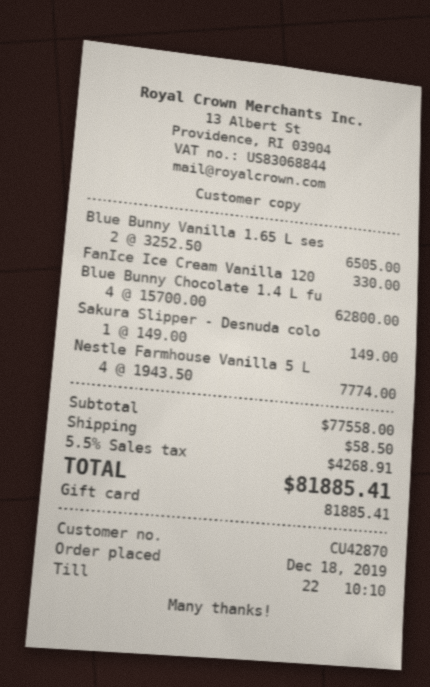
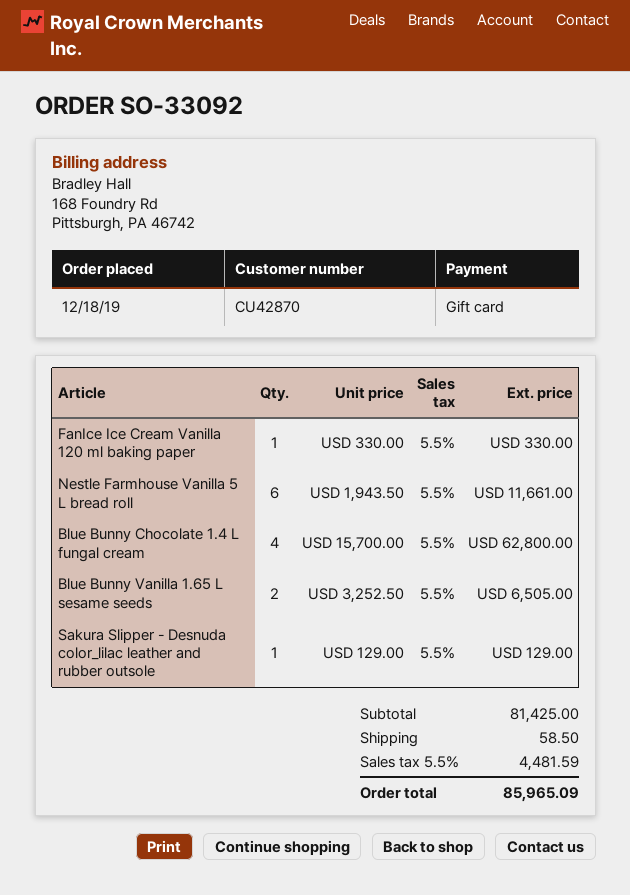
Sakura Slipper - Desnuda colo: 1 x 149.00 = 149.00 -> 1 x 129.00 = 129.00
Nestle Farmhouse Vanilla 5 L: 4 x 1943.50 = 7774.00 -> 6 x 1943.50 = 11661.00
subtotal: 77558.00 -> 81425.00
tax: 5.5% = 4268.91 -> 5.5% = 4481.59
total: 81885.41 -> 85965.09

